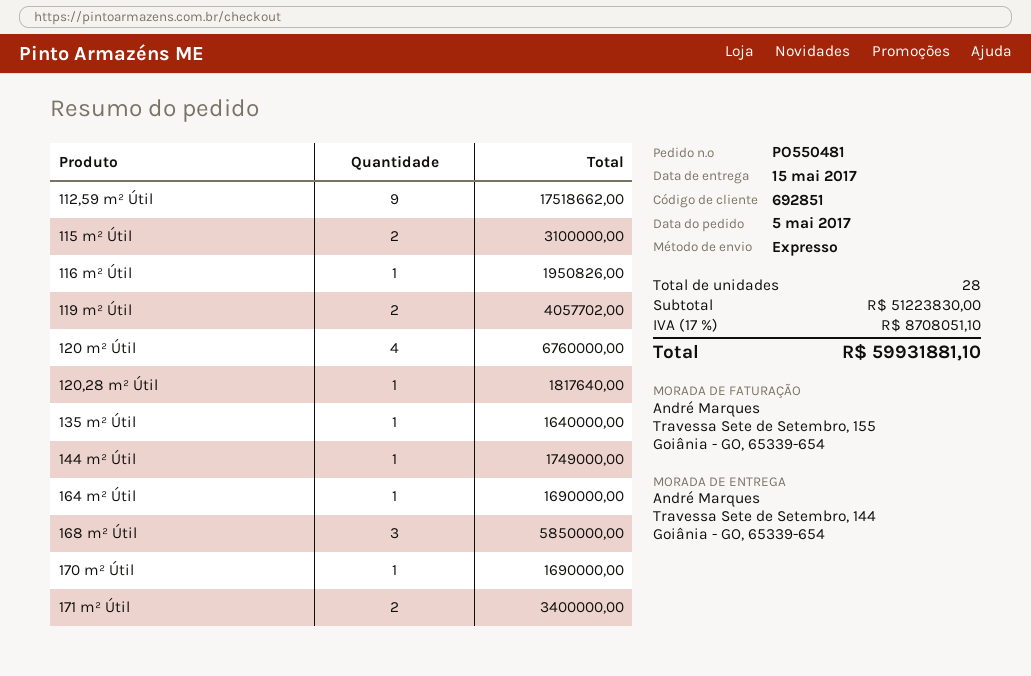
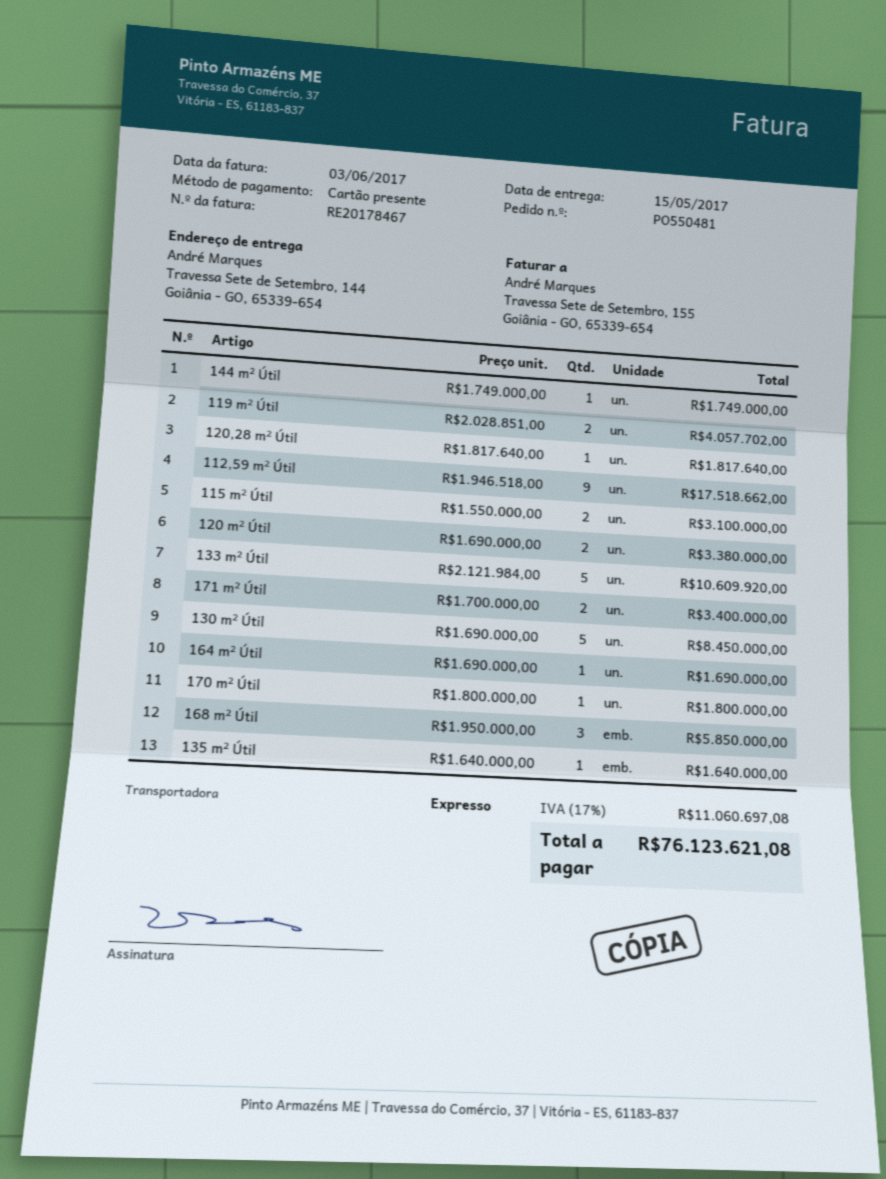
116 m² Útil: 1 for 1950826.00 -> none
120 m² Útil: 4 for 6760000.00 -> 2 for 3380000.00
170 m² Útil: 1 for 1690000.00 -> 1 for 1800000.00
133 m² Útil: none -> 5 for 10609920.00
130 m² Útil: none -> 5 for 8450000.00
tax: 17% = 8708051.10 -> 17% = 11060697.08
total: 59931881.10 -> 76123621.08

